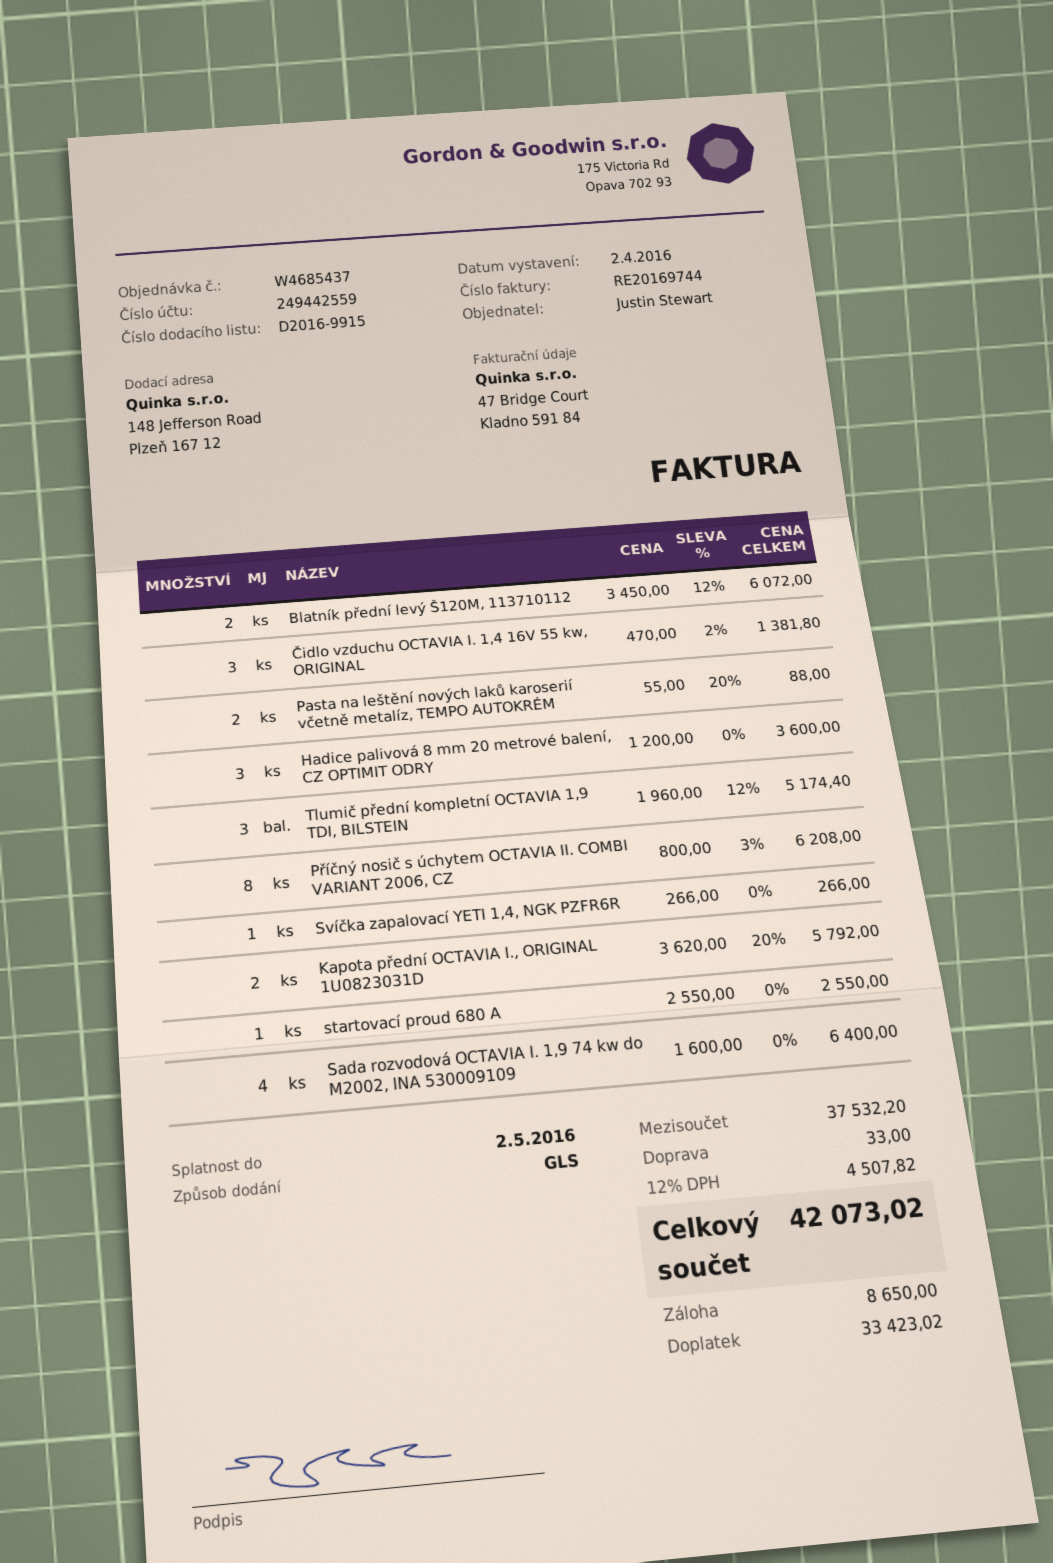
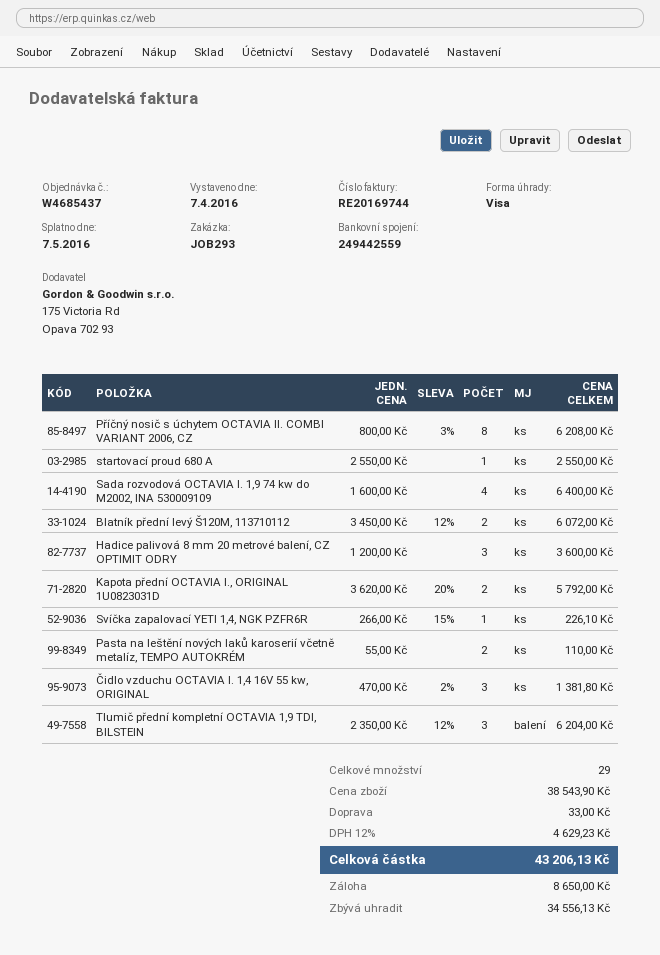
invoice date: 2016-04-02 -> 2016-04-07
due date: 2016-05-02 -> 2016-05-07
Pasta na leštění nových laků karoserií včetně metalíz, TEMPO AUTOKRÉM: 2 x 55.00 - 20% = 88.00 -> 2 x 55.00 = 110.00
Tlumič přední kompletní OCTAVIA 1,9 TDI, BILSTEIN: 3 x 1960.00 - 12% = 5174.40 -> 3 x 2350.00 - 12% = 6204.00
Svíčka zapalovací YETI 1,4, NGK PZFR6R: 1 x 266.00 = 266.00 -> 1 x 266.00 - 15% = 226.10
subtotal: 37532.20 -> 38543.90
tax: 12% = 4507.82 -> 12% = 4629.23
total: 42073.02 -> 43206.13
balance: 33423.02 -> 34556.13

